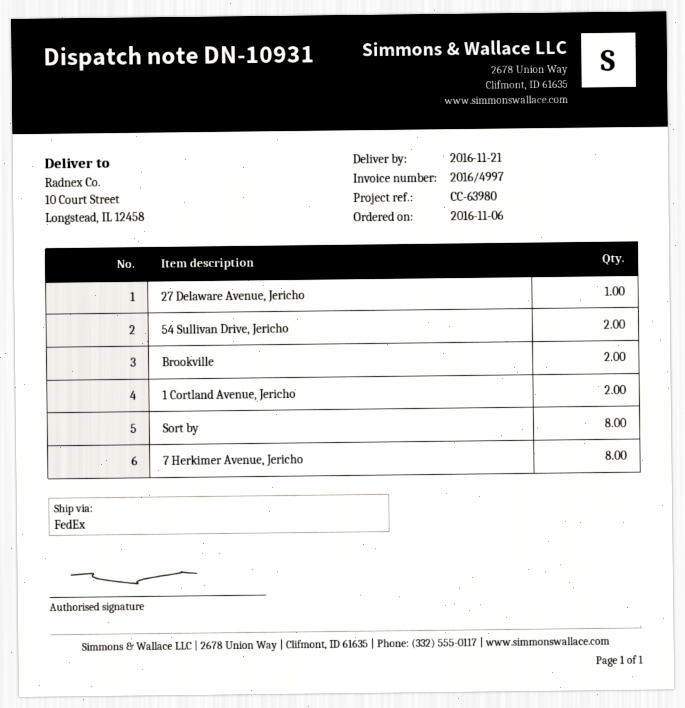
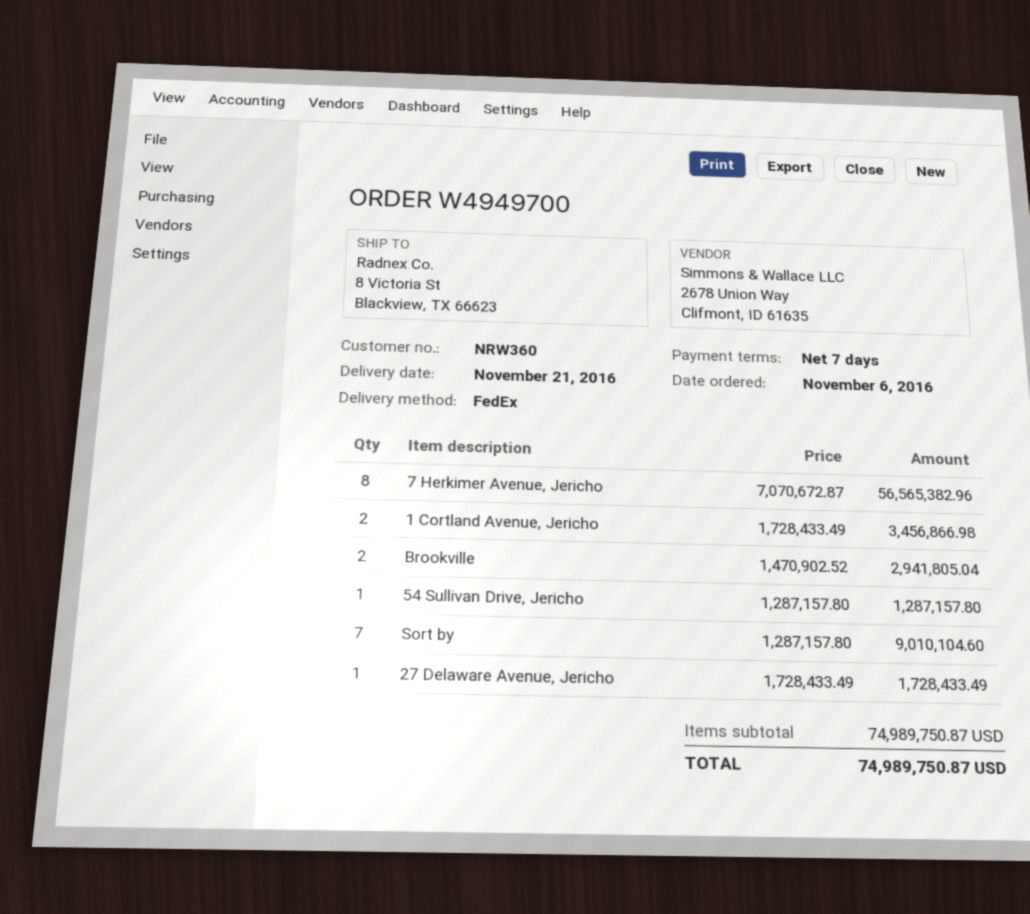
ship to: 10 Court Street, Longstead, IL 12458 -> 8 Victoria St, Blackview, TX 66623
54 Sullivan Drive, Jericho: 2 -> 1
Sort by: 8 -> 7

